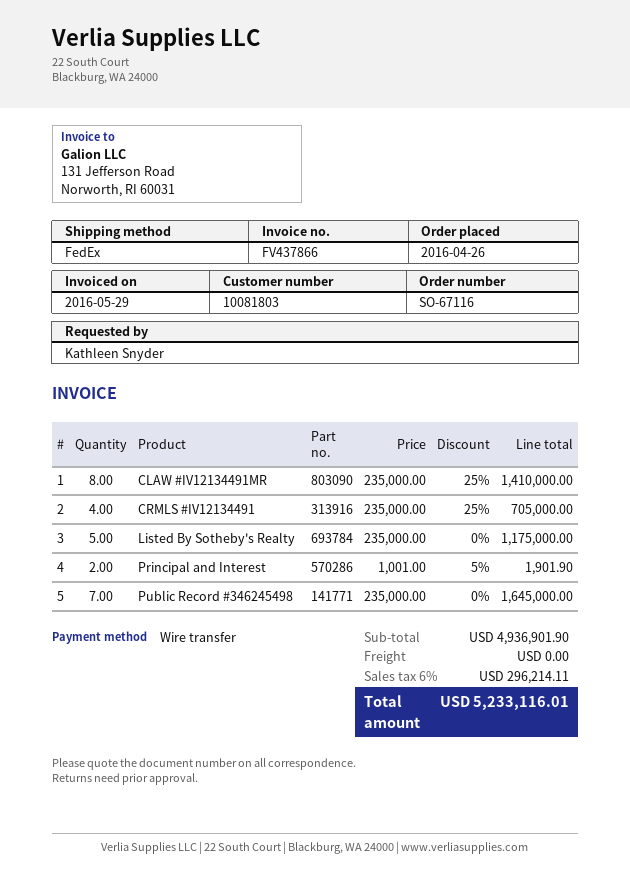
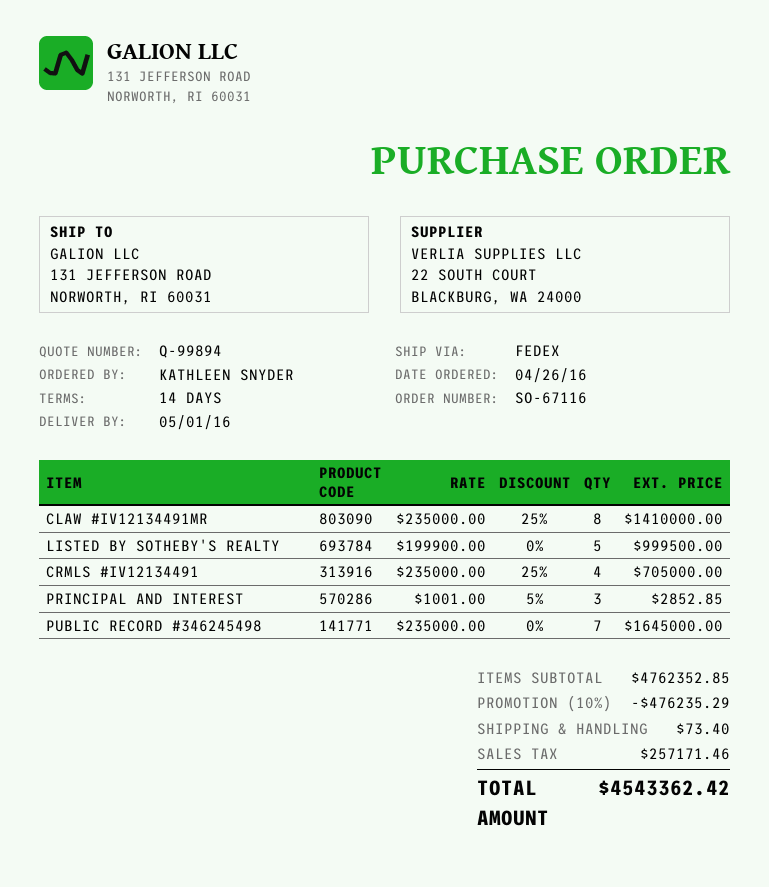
Listed By Sotheby's Realty: 5 x 235000.00 = 1175000.00 -> 5 x 199900.00 = 999500.00
Principal and Interest: 2 x 1001.00 - 5% = 1901.90 -> 3 x 1001.00 - 5% = 2852.85
subtotal: 4936901.90 -> 4762352.85
discount: none -> 10% = 476235.29
shipping: 0.00 -> 73.40
tax: 296214.11 -> 257171.46
total: 5233116.01 -> 4543362.42

